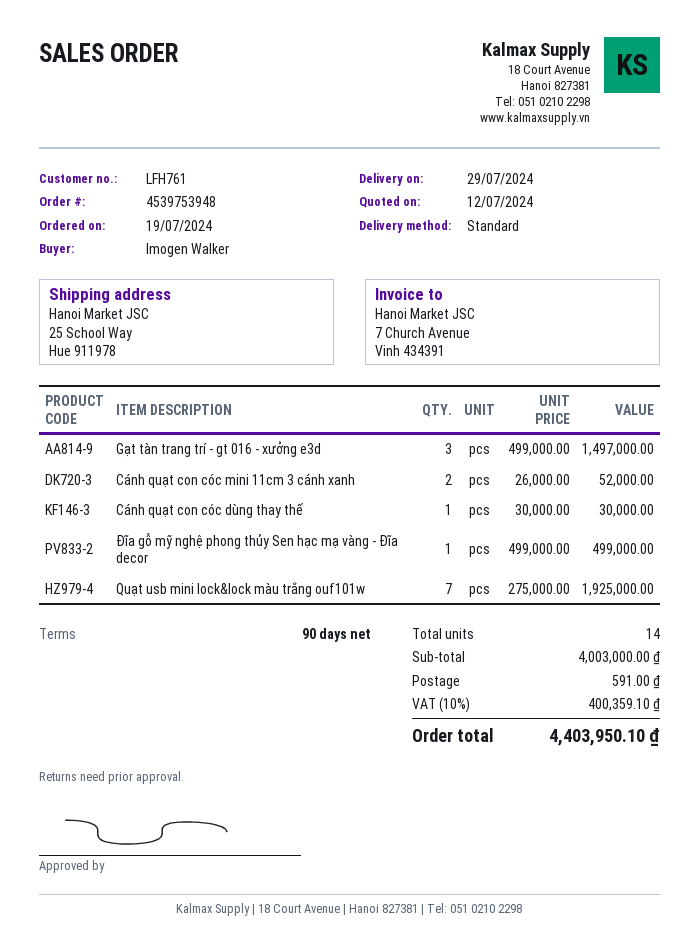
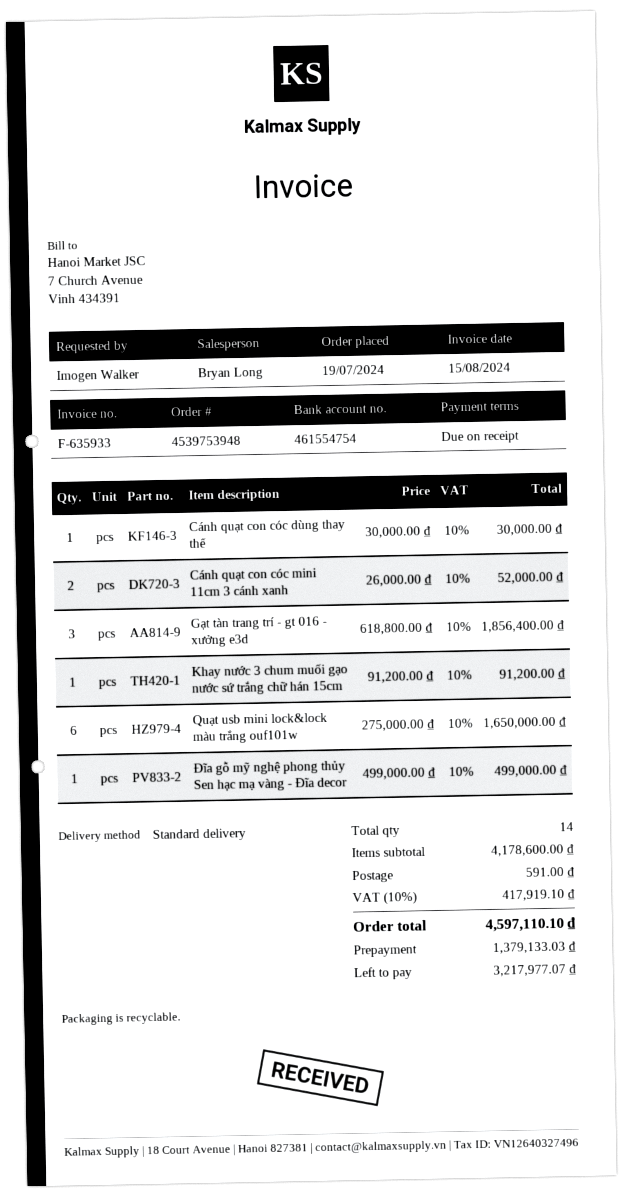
payment terms: 90 days -> on receipt
Gạt tàn trang trí - gt 016 - xưởng e3d: 3 x 499000.00 = 1497000.00 -> 3 x 618800.00 = 1856400.00
Quạt usb mini lock&lock màu trắng ouf101w: 7 x 275000.00 = 1925000.00 -> 6 x 275000.00 = 1650000.00
Khay nước 3 chum muối gạo nước sứ trắng chữ hán 15cm: none -> 1 x 91200.00 = 91200.00
subtotal: 4003000.00 -> 4178600.00
tax: 10% = 400359.10 -> 10% = 417919.10
total: 4403950.10 -> 4597110.10

